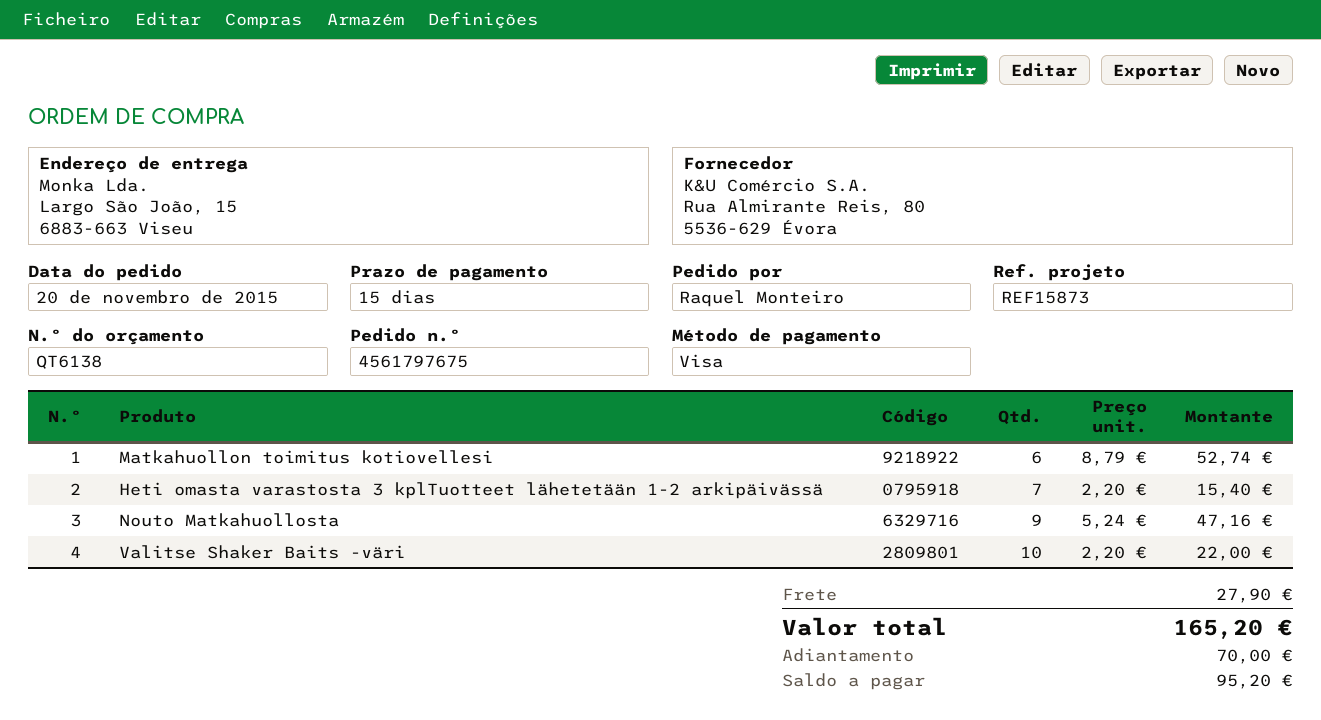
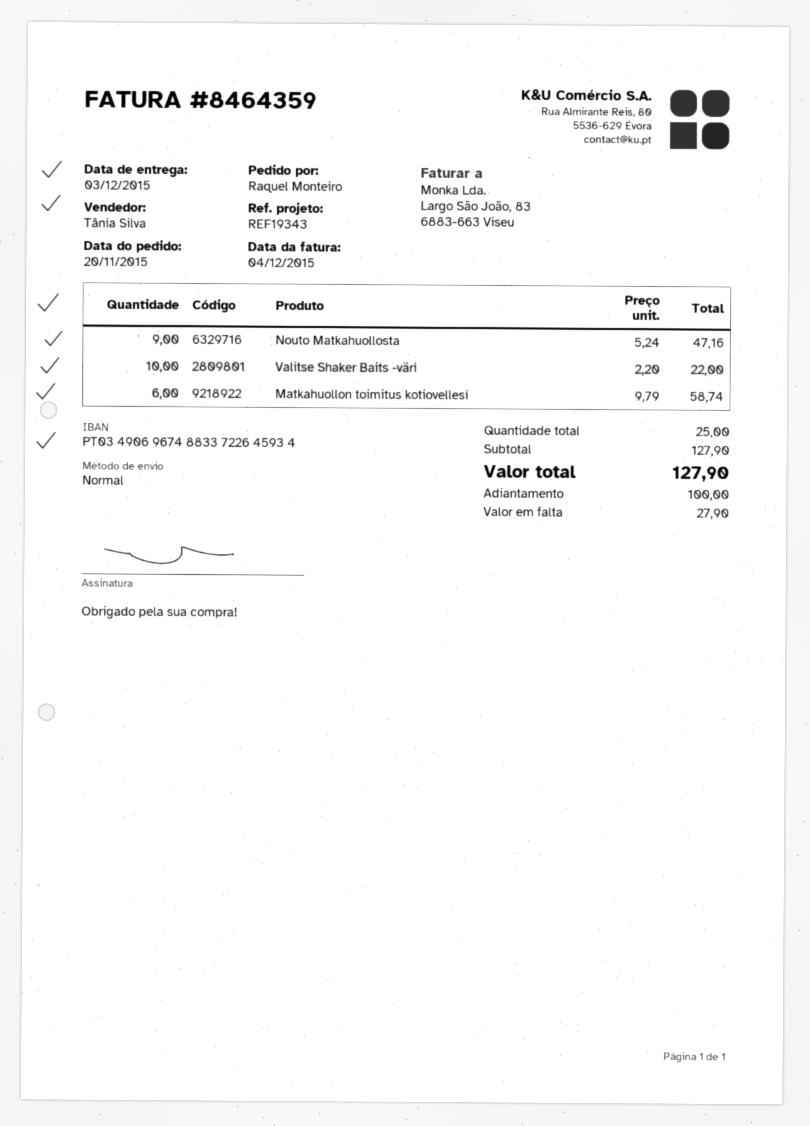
reference: REF15873 -> REF19343
Matkahuollon toimitus kotiovellesi: 6 x 8.79 = 52.74 -> 6 x 9.79 = 58.74
Heti omasta varastosta 3 kplTuotteet lähetetään 1-2 arkipäivässä: 7 x 2.20 = 15.40 -> none
shipping: 27.90 -> none
total: 165.20 -> 127.90
deposit: 70.00 -> 100.00
balance: 95.20 -> 27.90

